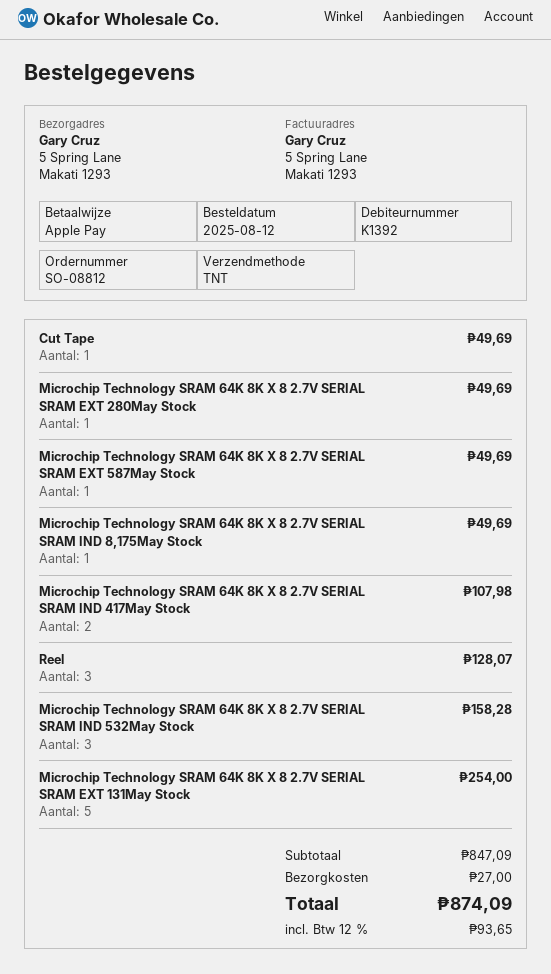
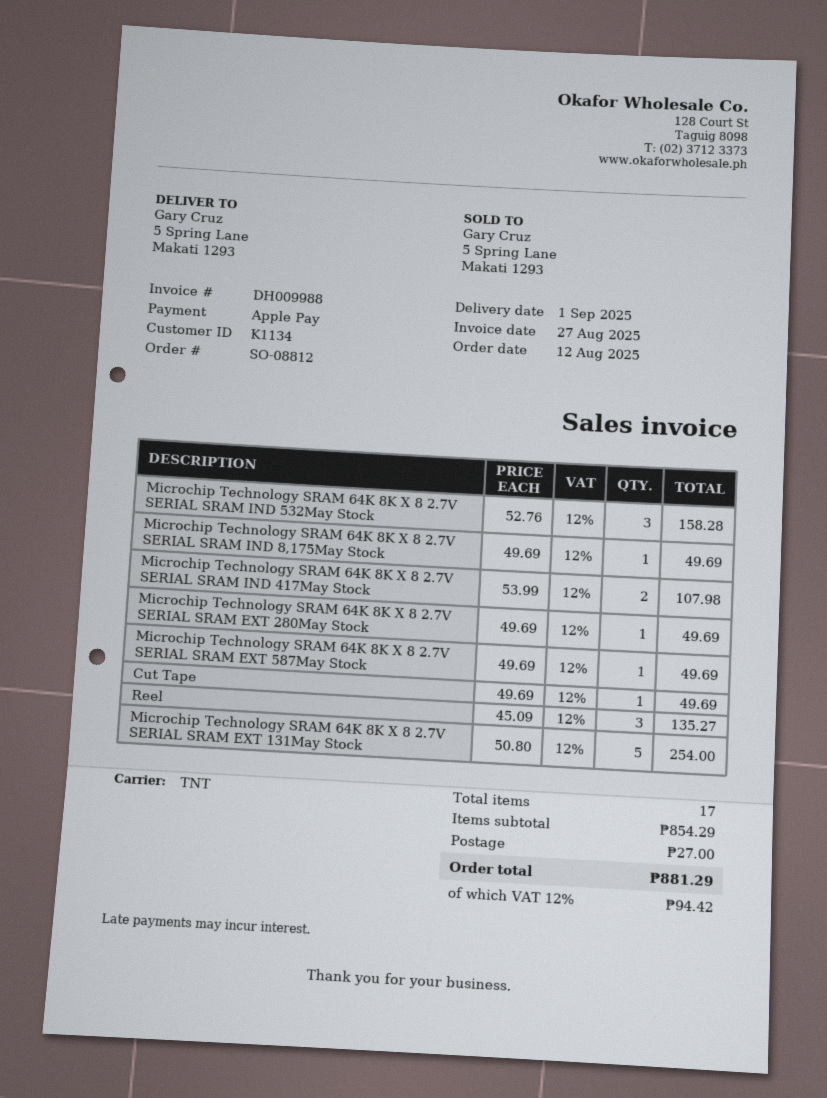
customer number: K1392 -> K1134
Reel: 3 for 128.07 -> 3 for 135.27
subtotal: 847.09 -> 854.29
tax: 12% = 93.65 -> 12% = 94.42
total: 874.09 -> 881.29

